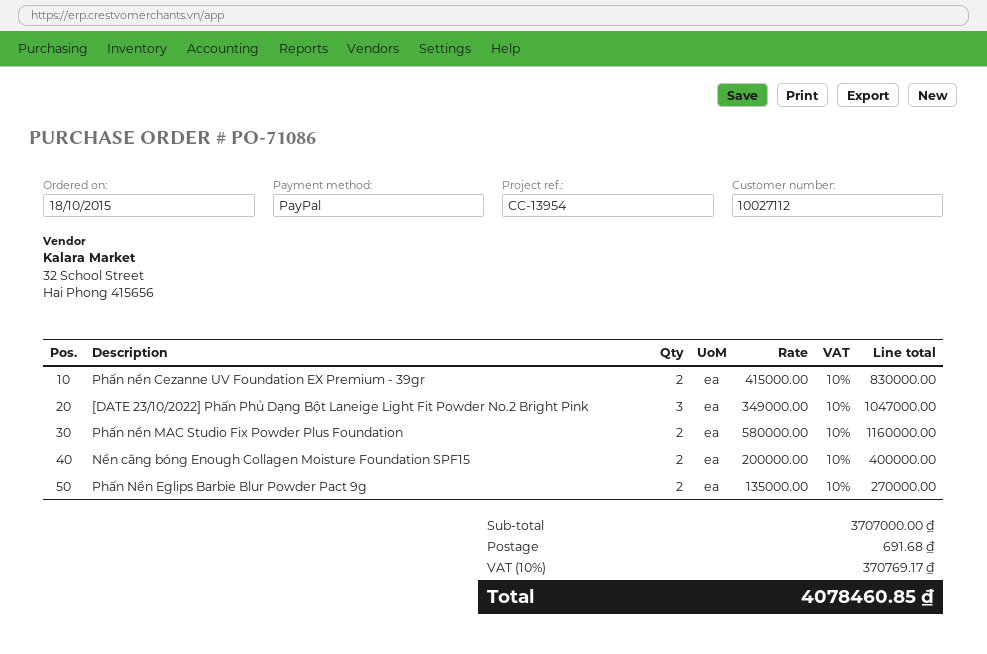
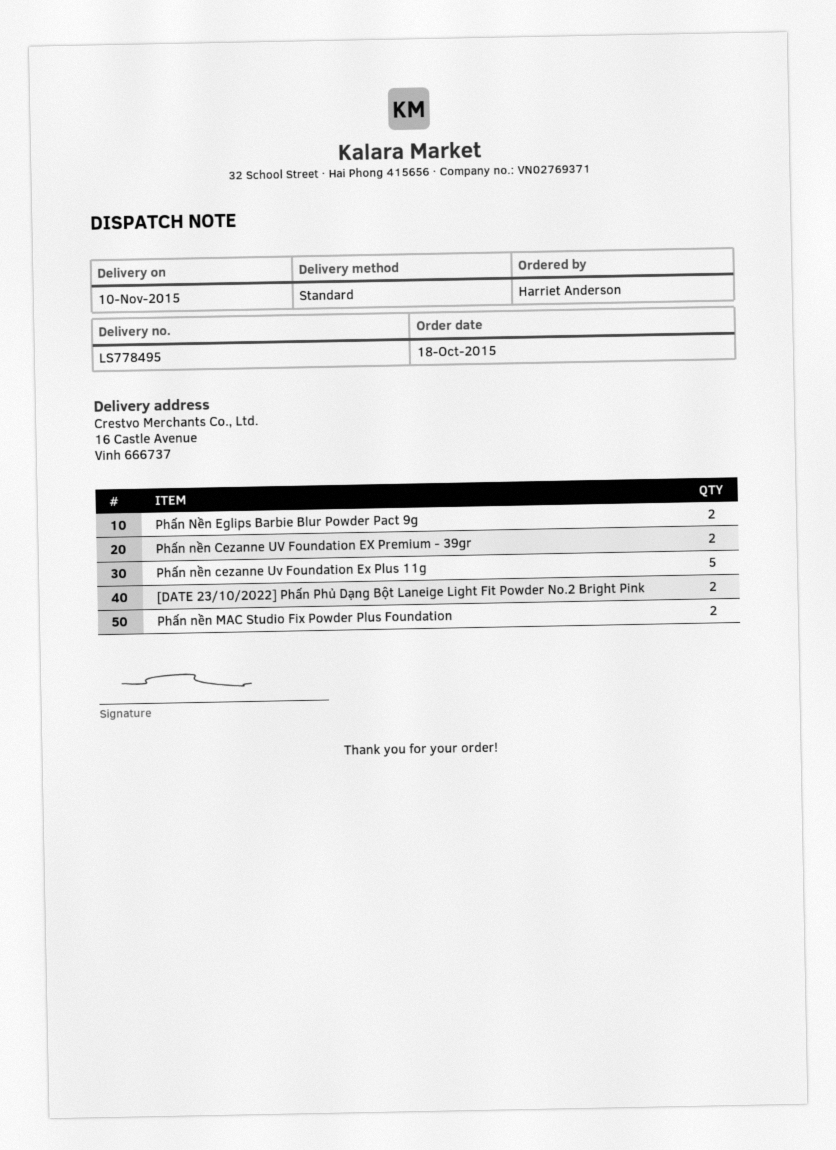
[DATE 23/10/2022] Phấn Phủ Dạng Bột Laneige Light Fit Powder No.2 Bright Pink: 3 -> 2
Nền căng bóng Enough Collagen Moisture Foundation SPF15: 2 -> none
Phấn nền cezanne Uv Foundation Ex Plus 11g: none -> 5

